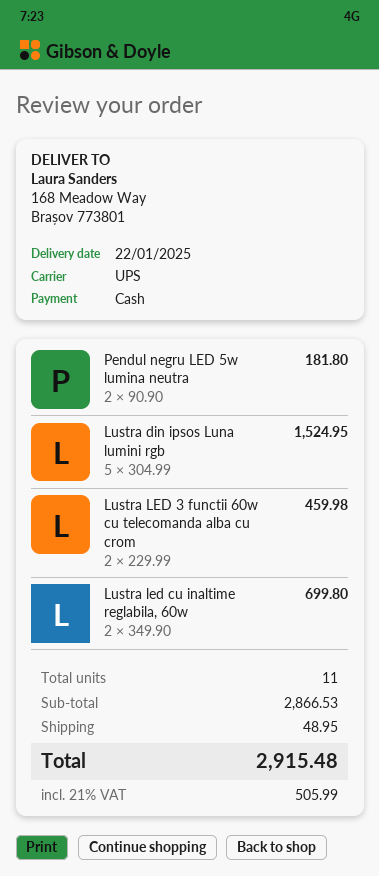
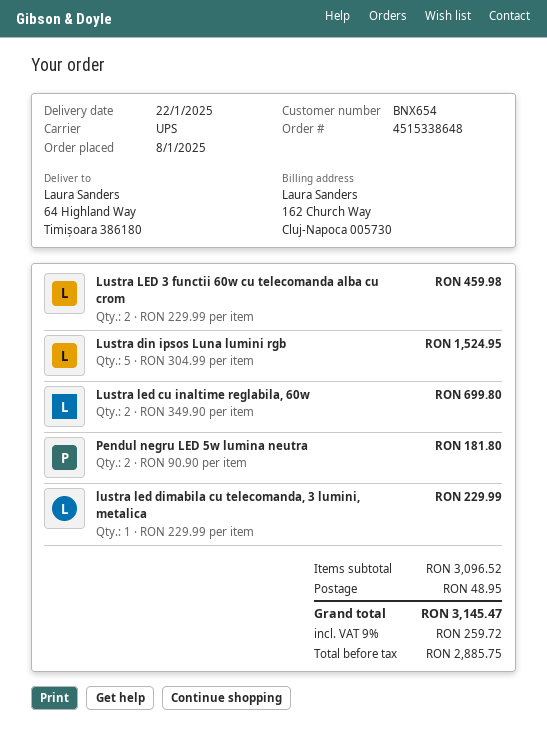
ship to: 168 Meadow Way, Brașov 773801 -> 64 Highland Way, Timișoara 386180
lustra led dimabila cu telecomanda, 3 lumini, metalica: none -> 1 x 229.99 = 229.99
subtotal: 2866.53 -> 3096.52
tax: 21% = 505.99 -> 9% = 259.72
total: 2915.48 -> 3145.47

